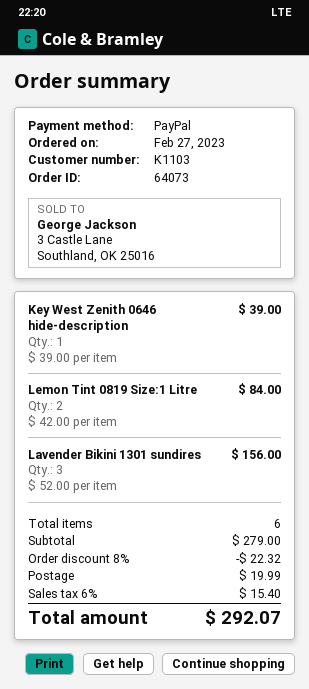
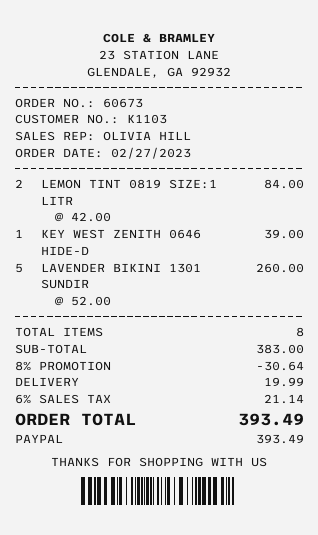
order number: 64073 -> 60673
Lavender Bikini 1301 sundires: 3 x 52.00 = 156.00 -> 5 x 52.00 = 260.00
total quantity: 6 -> 8
subtotal: 279.00 -> 383.00
discount: 8% = 22.32 -> 8% = 30.64
tax: 6% = 15.40 -> 6% = 21.14
total: 292.07 -> 393.49

